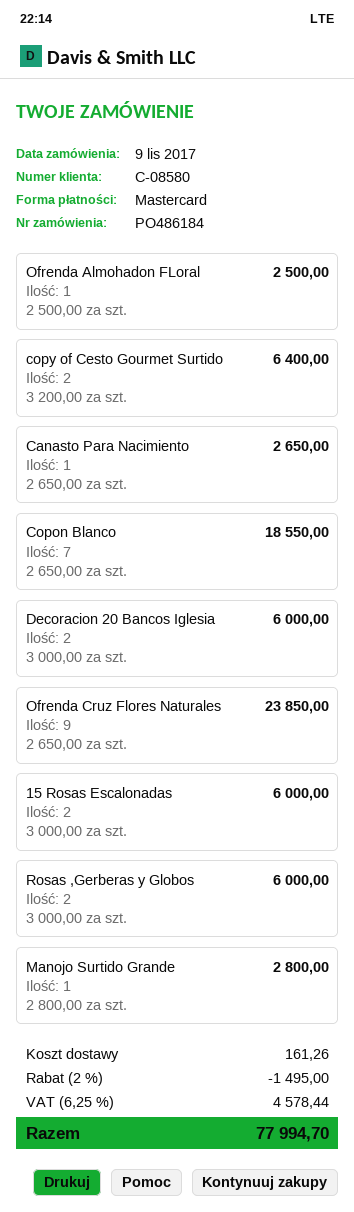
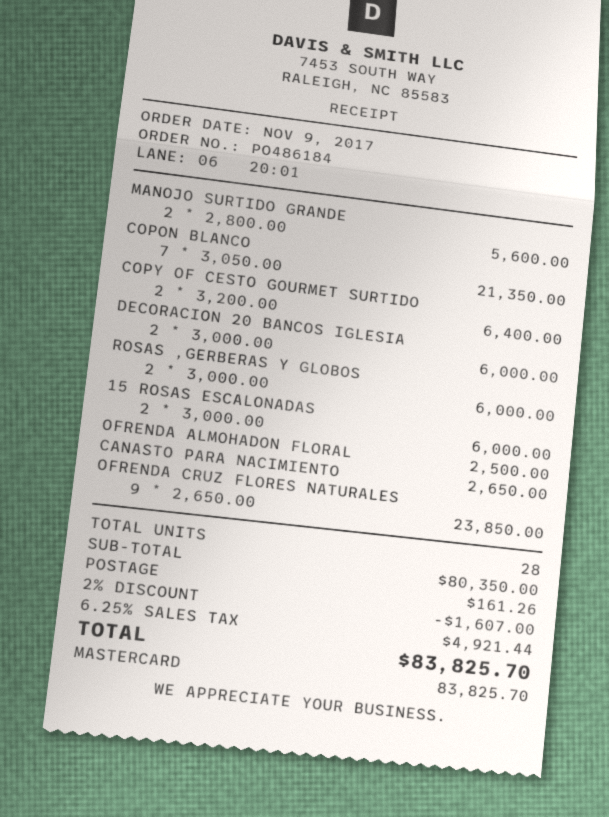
Copon Blanco: 7 x 2650.00 = 18550.00 -> 7 x 3050.00 = 21350.00
Manojo Surtido Grande: 1 x 2800.00 = 2800.00 -> 2 x 2800.00 = 5600.00
discount: 2% = 1495.00 -> 2% = 1607.00
tax: 6.25% = 4578.44 -> 6.25% = 4921.44
total: 77994.70 -> 83825.70

